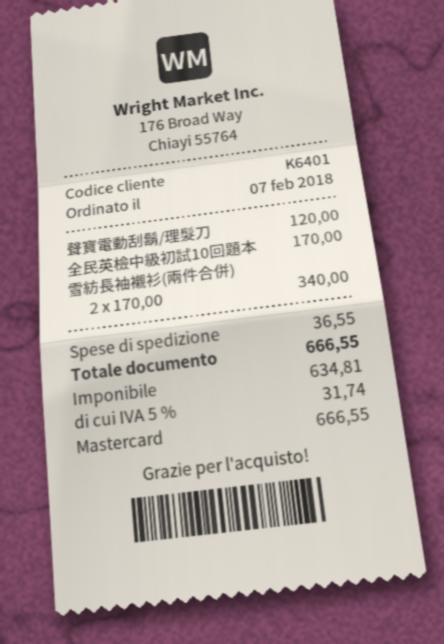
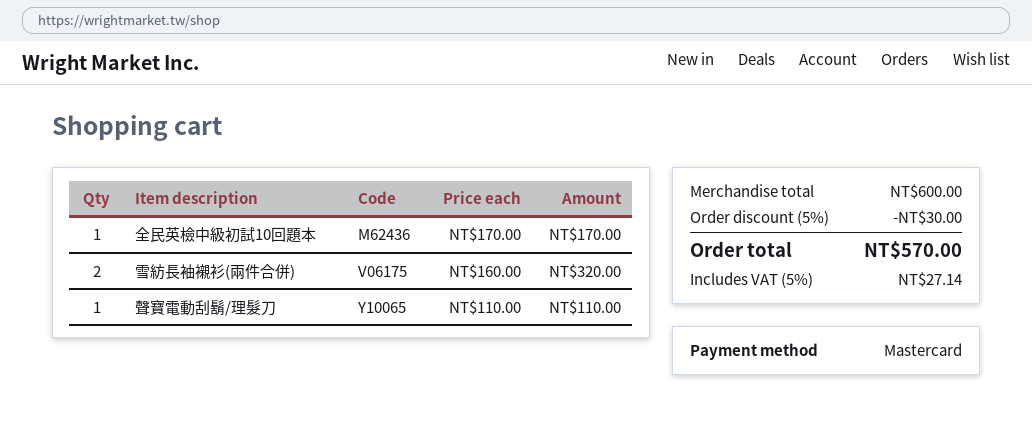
聲寶電動刮鬍/理髮刀: 1 x 120.00 = 120.00 -> 1 x 110.00 = 110.00
雪紡長袖襯衫(兩件合併): 2 x 170.00 = 340.00 -> 2 x 160.00 = 320.00
discount: none -> 5% = 30.00
shipping: 36.55 -> none
tax: 5% = 31.74 -> 5% = 27.14
total: 666.55 -> 570.00

